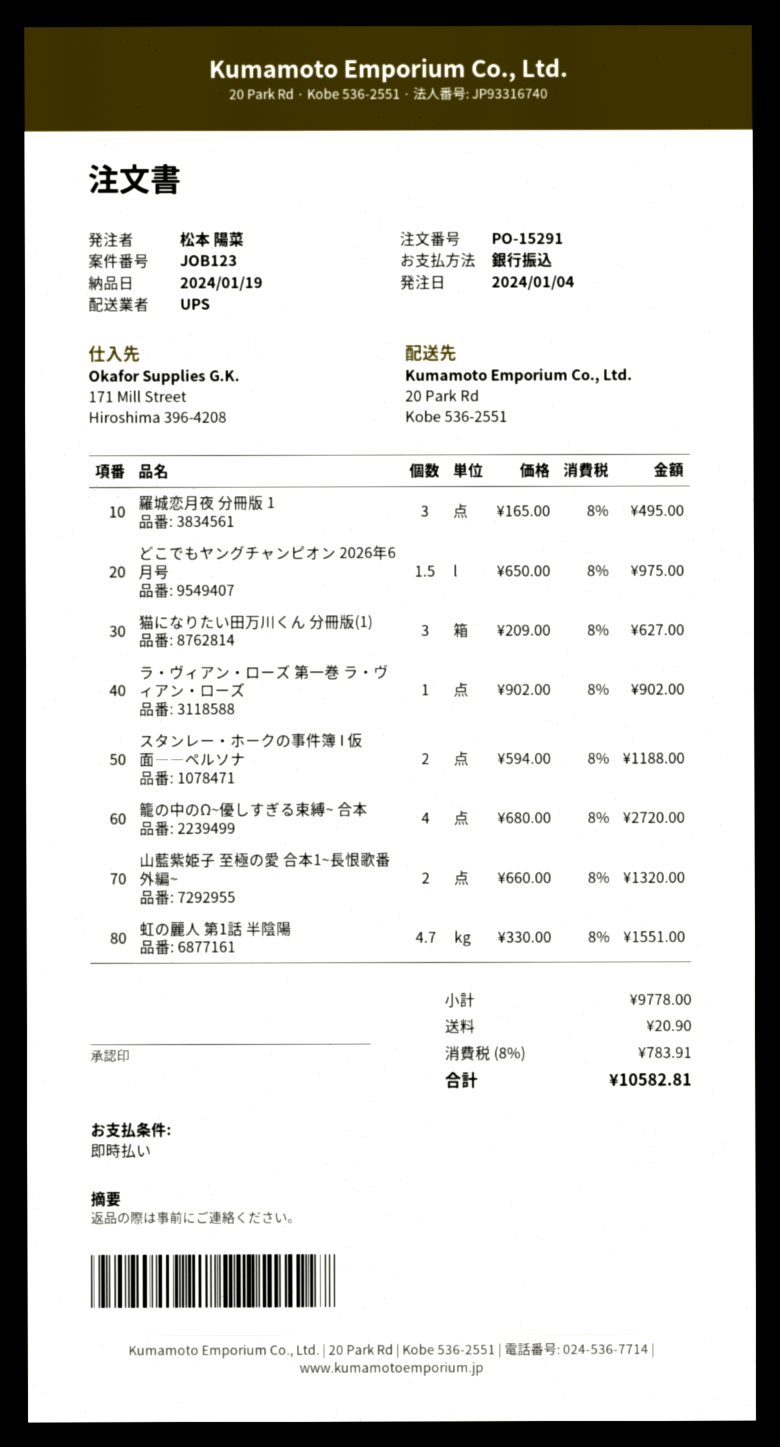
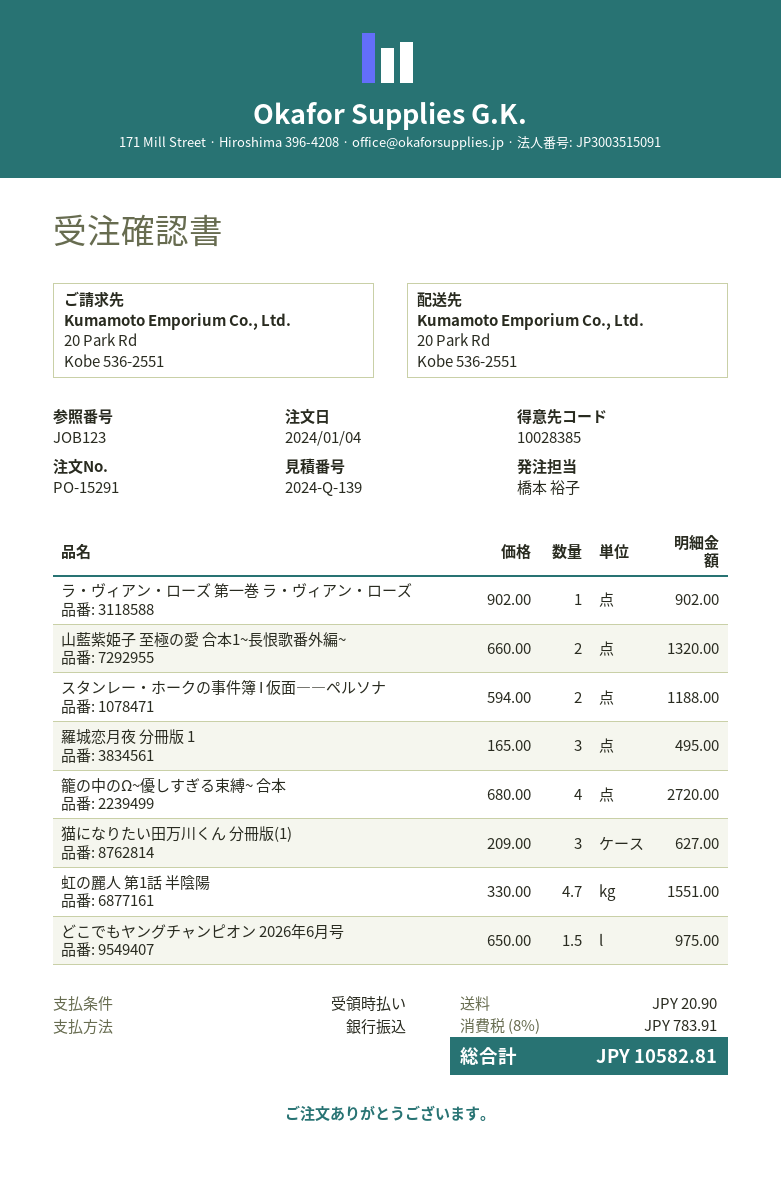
ordered by: 松本 陽菜 -> 橋本 裕子

